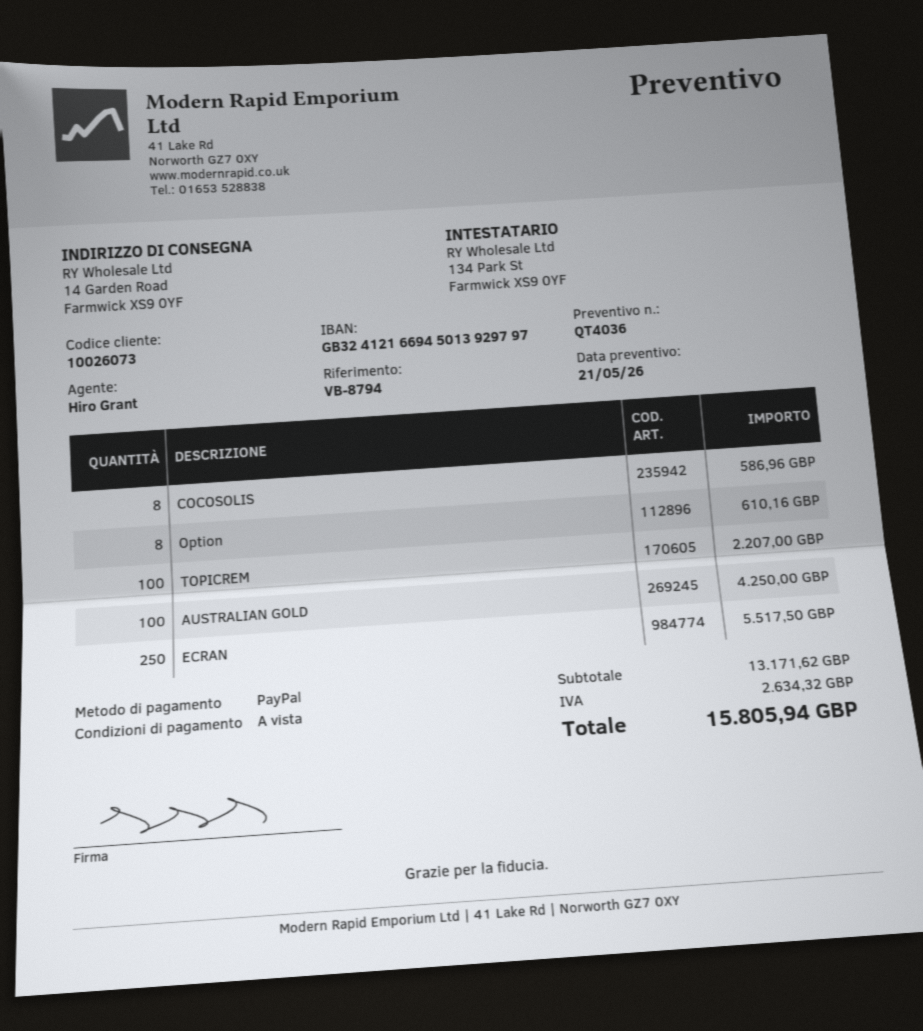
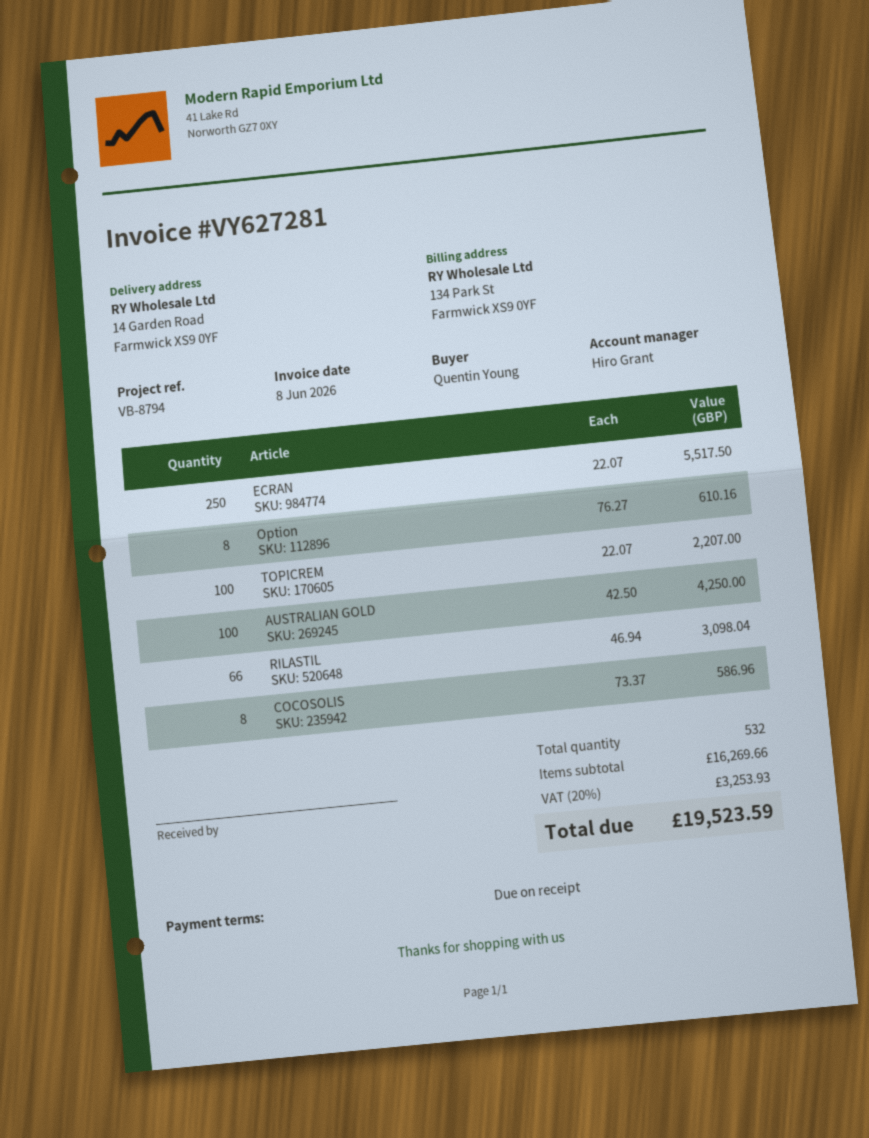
RILASTIL: none -> 66 for 3098.04
subtotal: 13171.62 -> 16269.66
tax: 2634.32 -> 3253.93
total: 15805.94 -> 19523.59

